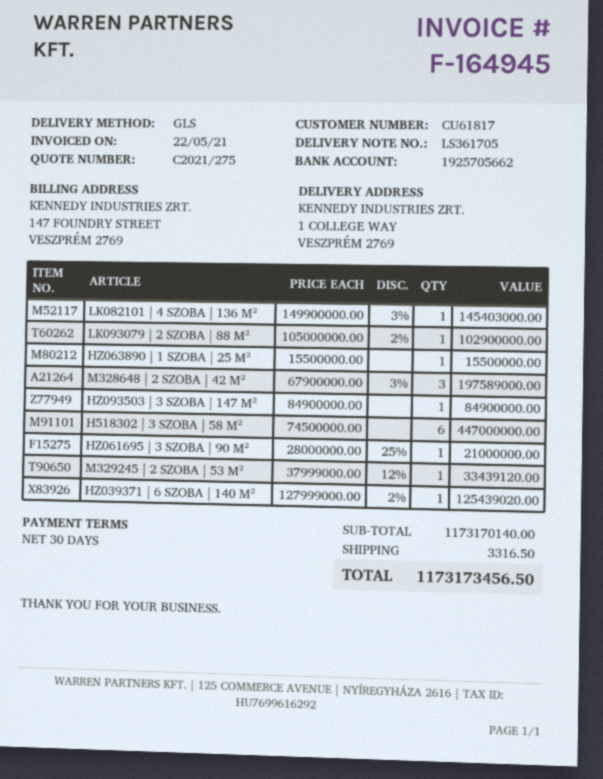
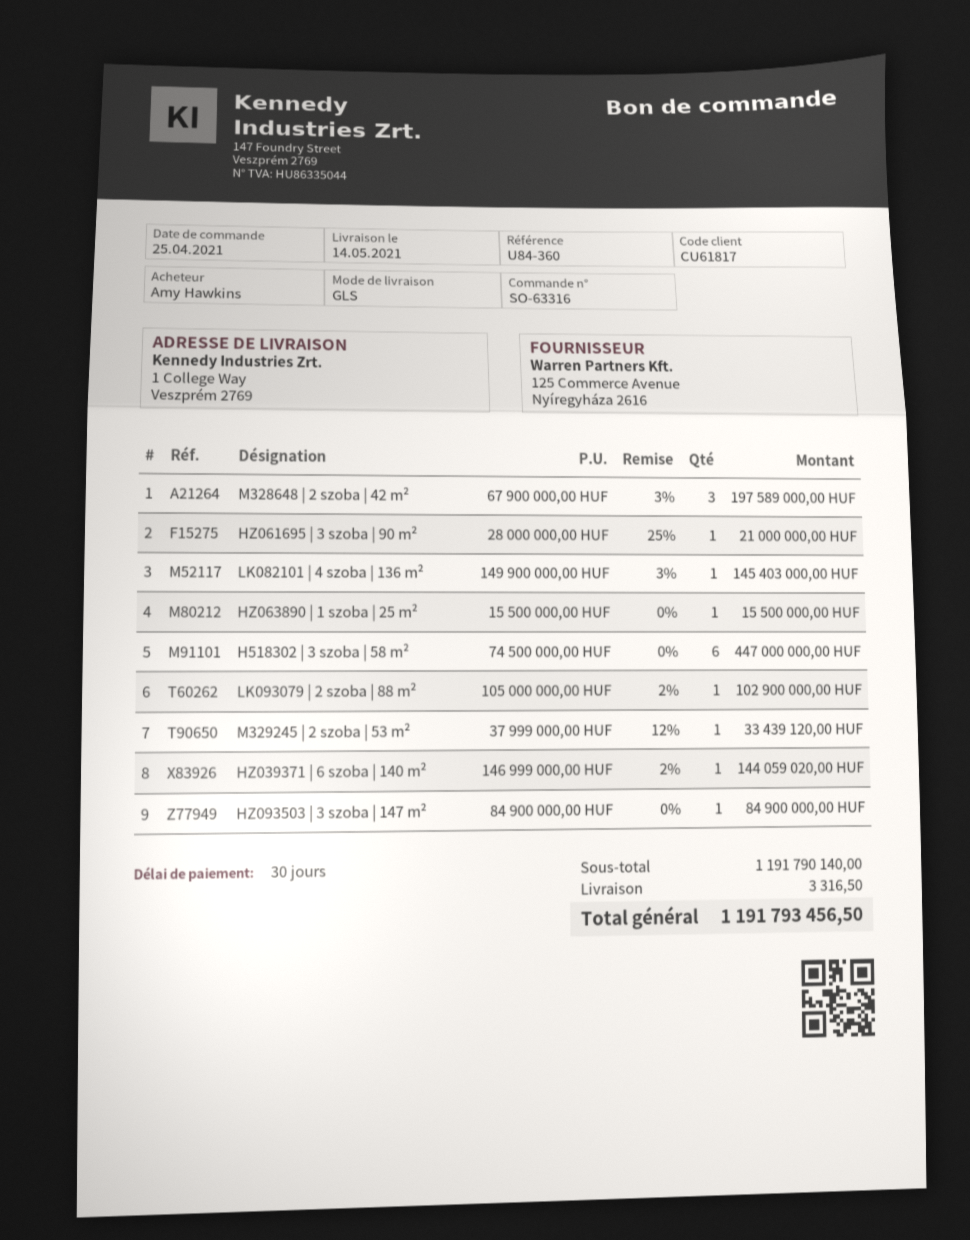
HZ039371 | 6 SZOBA | 140 M²: 1 x 127999000.00 - 2% = 125439020.00 -> 1 x 146999000.00 - 2% = 144059020.00
subtotal: 1173170140.00 -> 1191790140.00
total: 1173173456.50 -> 1191793456.50

